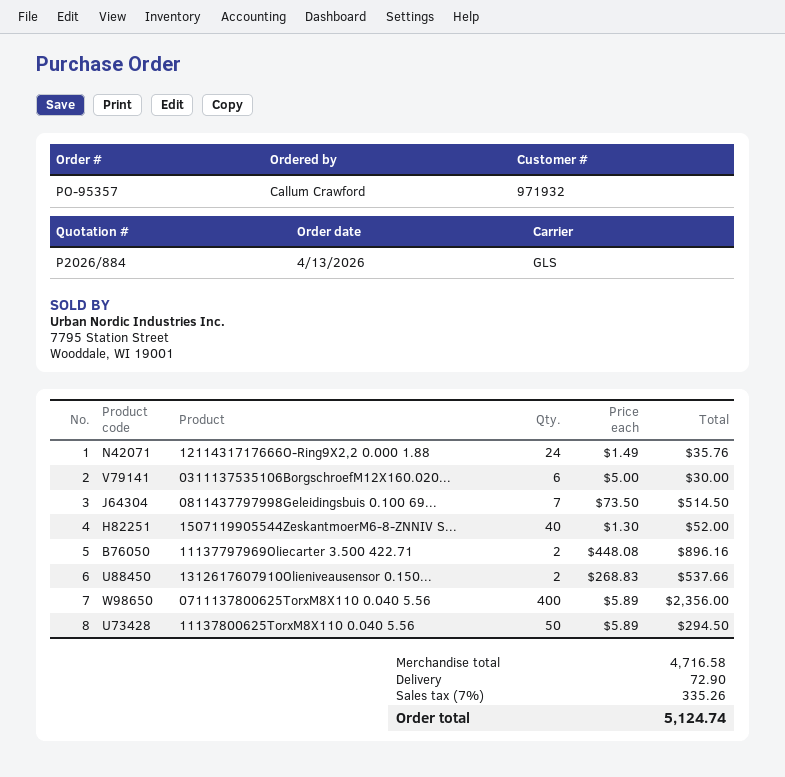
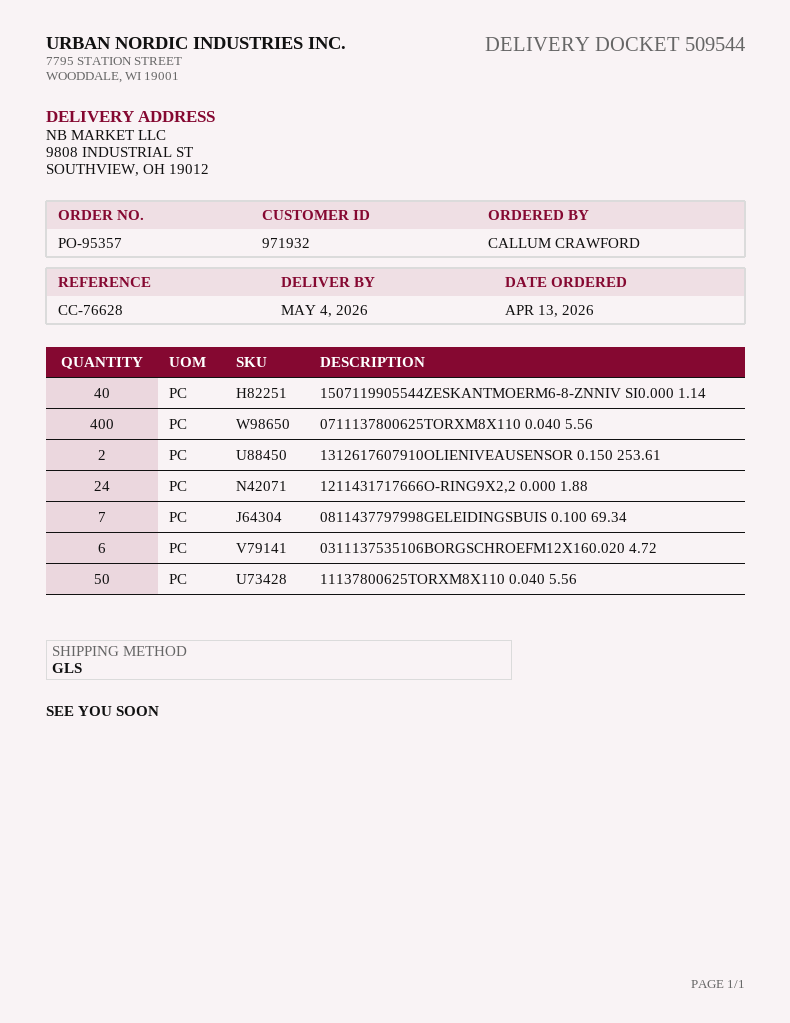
11137797969Oliecarter 3.500 422.71: 2 -> none

